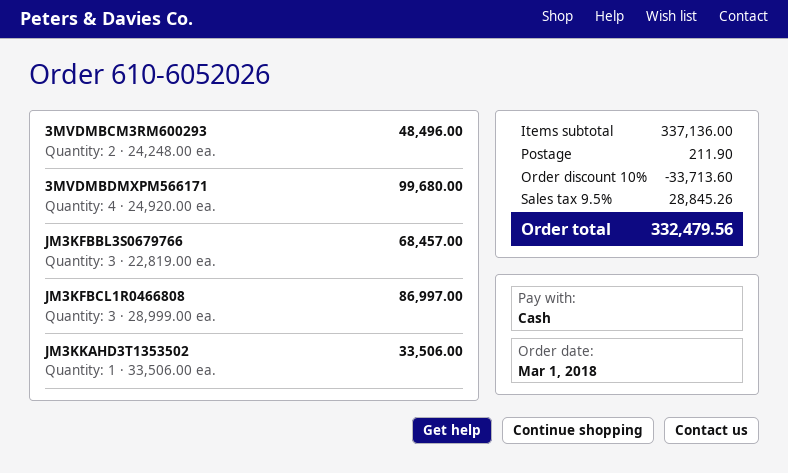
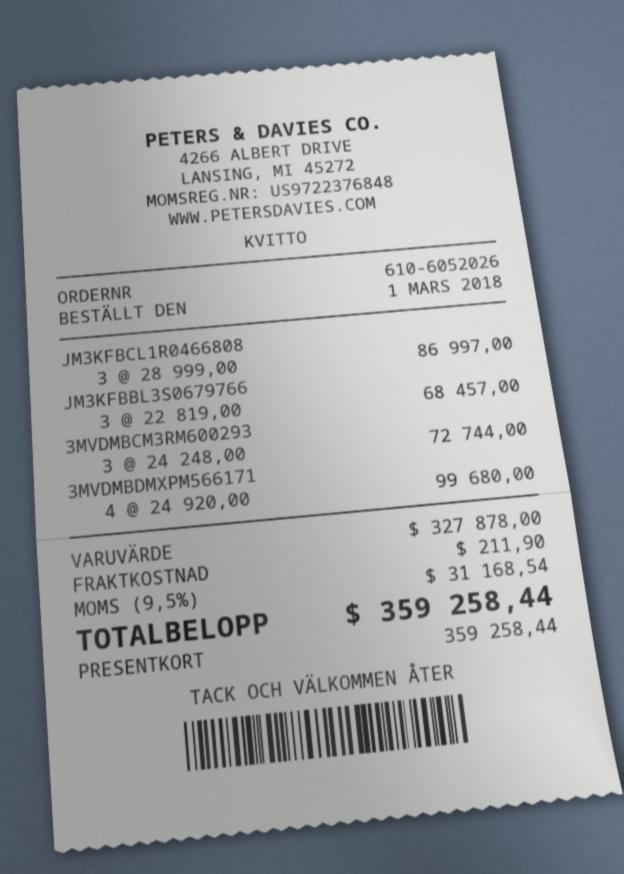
payment method: cash -> gift card
3MVDMBCM3RM600293: 2 x 24248.00 = 48496.00 -> 3 x 24248.00 = 72744.00
JM3KKAHD3T1353502: 1 x 33506.00 = 33506.00 -> none
subtotal: 337136.00 -> 327878.00
discount: 10% = 33713.60 -> none
tax: 9.5% = 28845.26 -> 9.5% = 31168.54
total: 332479.56 -> 359258.44

